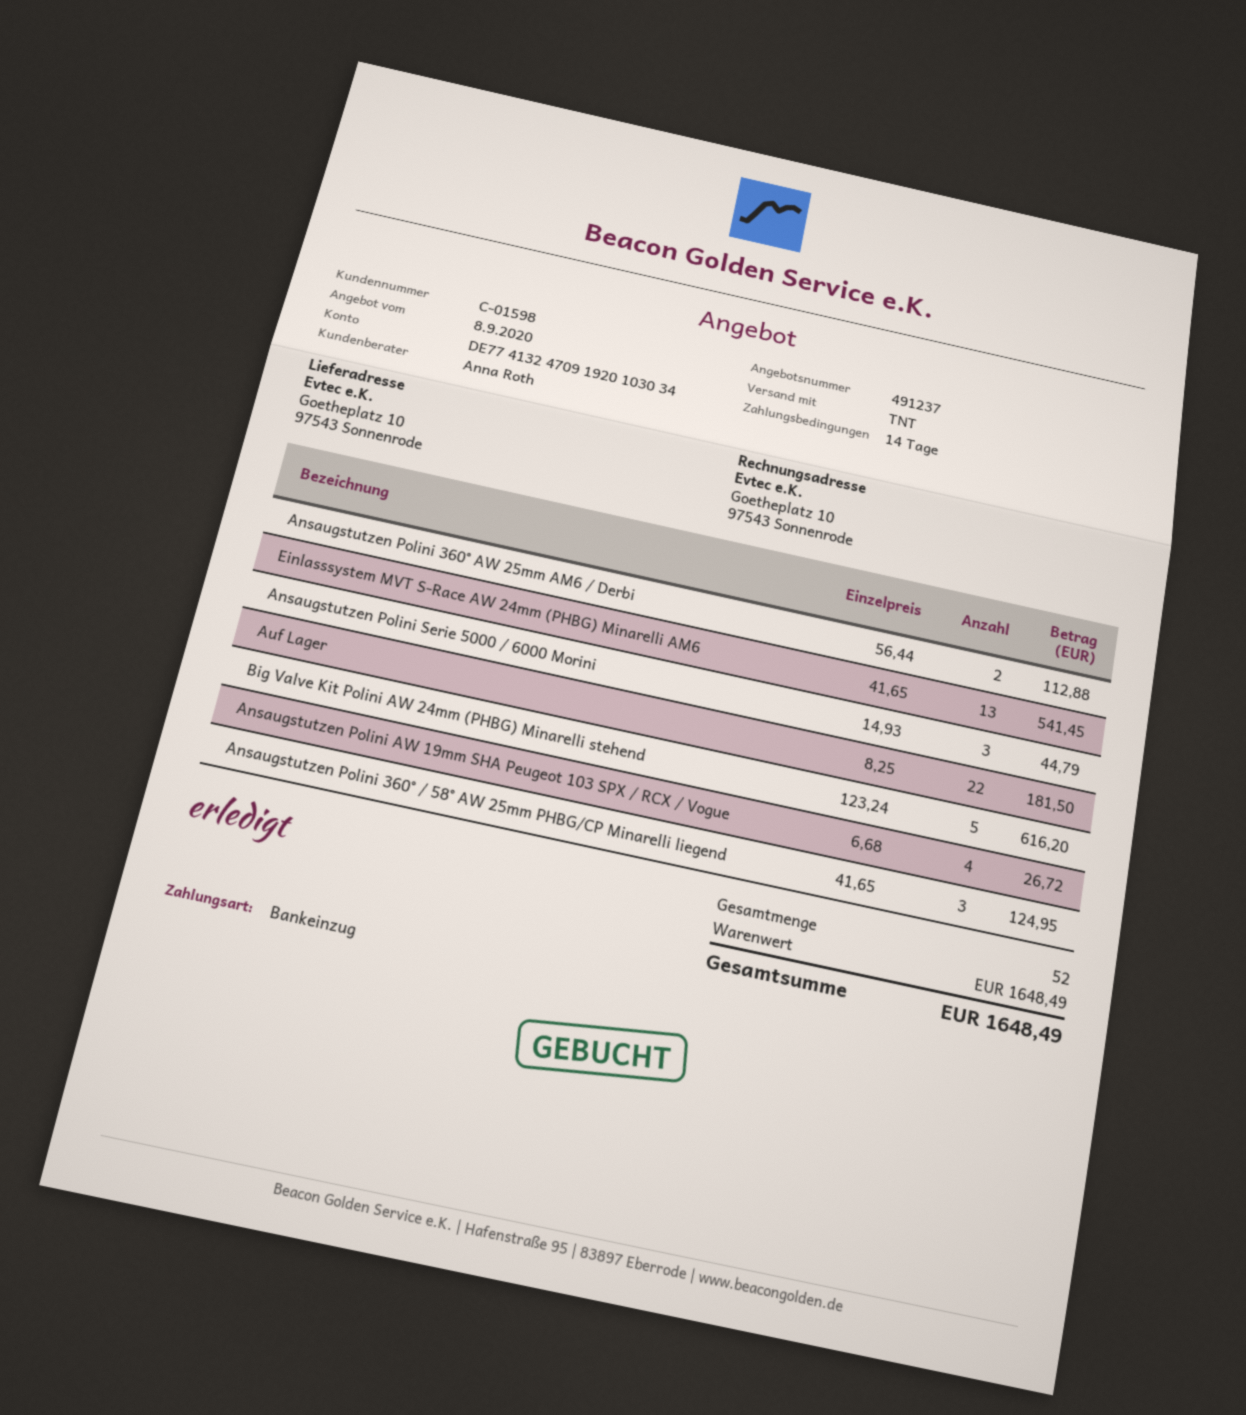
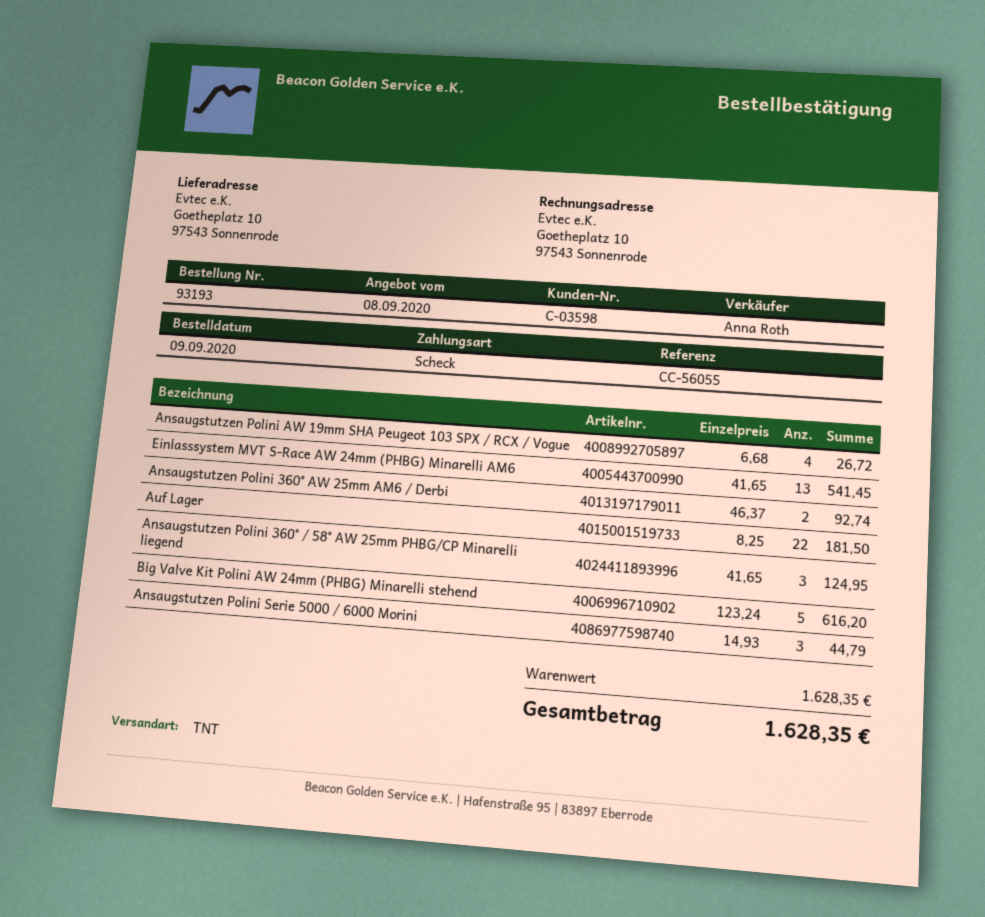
customer number: C-01598 -> C-03598
payment method: direct debit -> cheque
Ansaugstutzen Polini 360° AW 25mm AM6 / Derbi: 2 x 56.44 = 112.88 -> 2 x 46.37 = 92.74
subtotal: 1648.49 -> 1628.35
total: 1648.49 -> 1628.35

